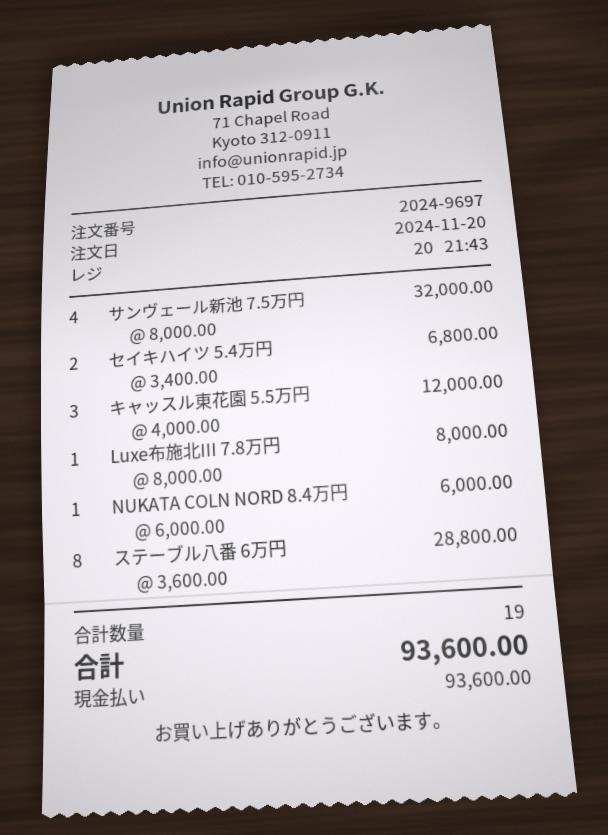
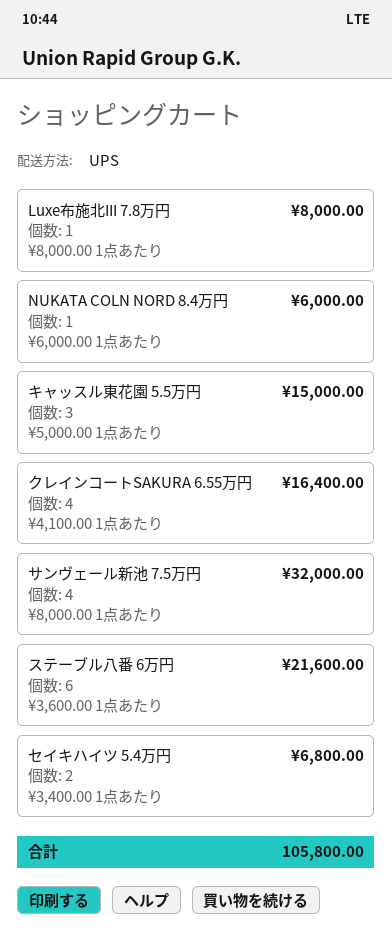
キャッスル東花園 5.5万円: 3 x 4000.00 = 12000.00 -> 3 x 5000.00 = 15000.00
ステーブル八番 6万円: 8 x 3600.00 = 28800.00 -> 6 x 3600.00 = 21600.00
クレインコートSAKURA 6.55万円: none -> 4 x 4100.00 = 16400.00
total: 93600.00 -> 105800.00

